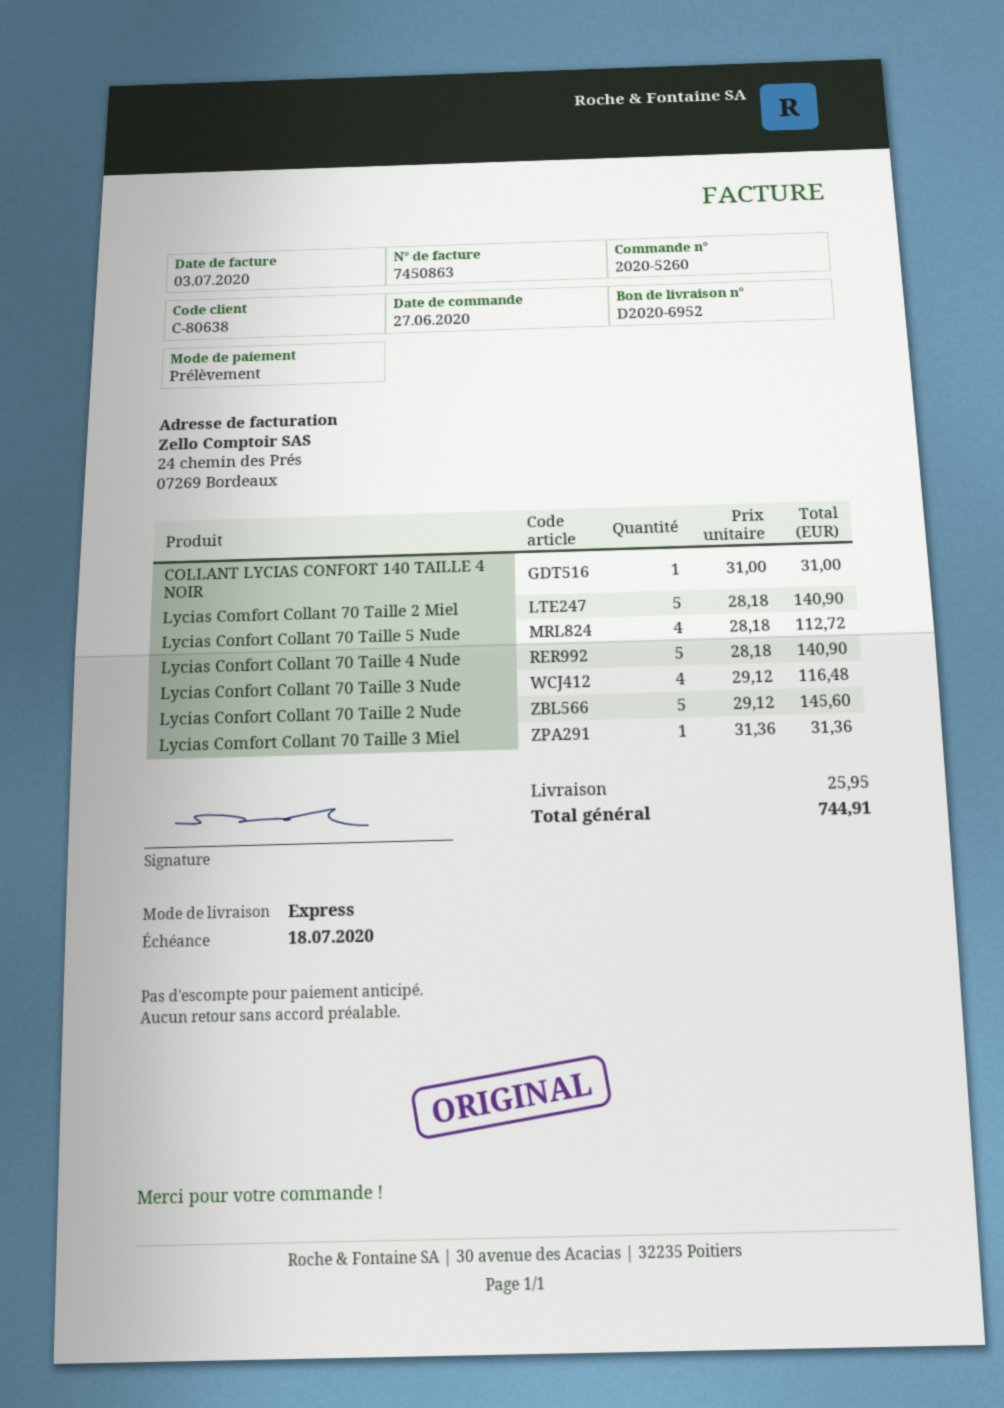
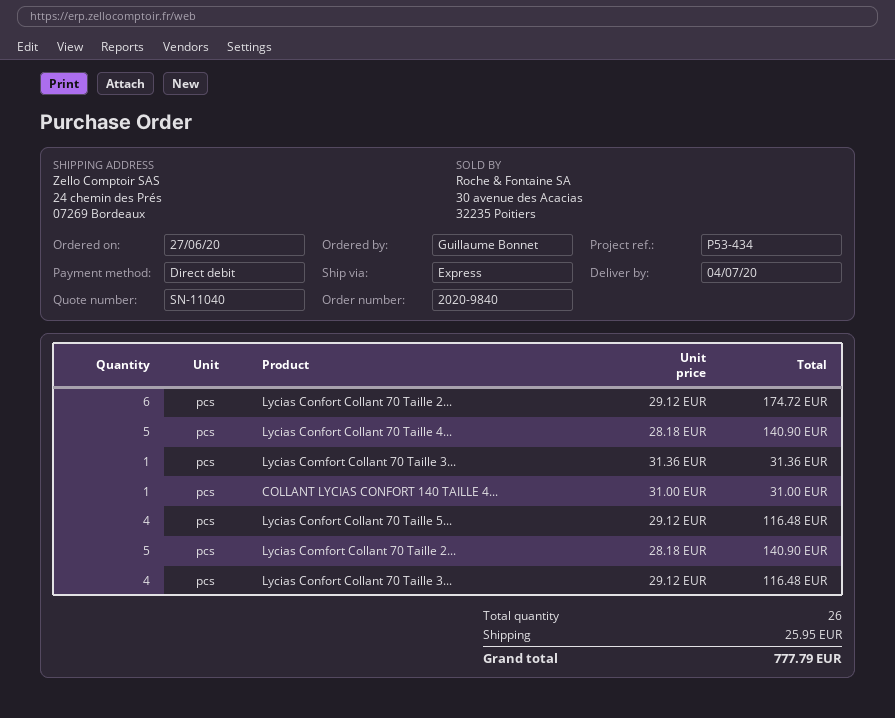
order number: 2020-5260 -> 2020-9840
Lycias Confort Collant 70 Taille 5 Nude: 4 x 28.18 = 112.72 -> 4 x 29.12 = 116.48
Lycias Confort Collant 70 Taille 2 Nude: 5 x 29.12 = 145.60 -> 6 x 29.12 = 174.72
total: 744.91 -> 777.79

